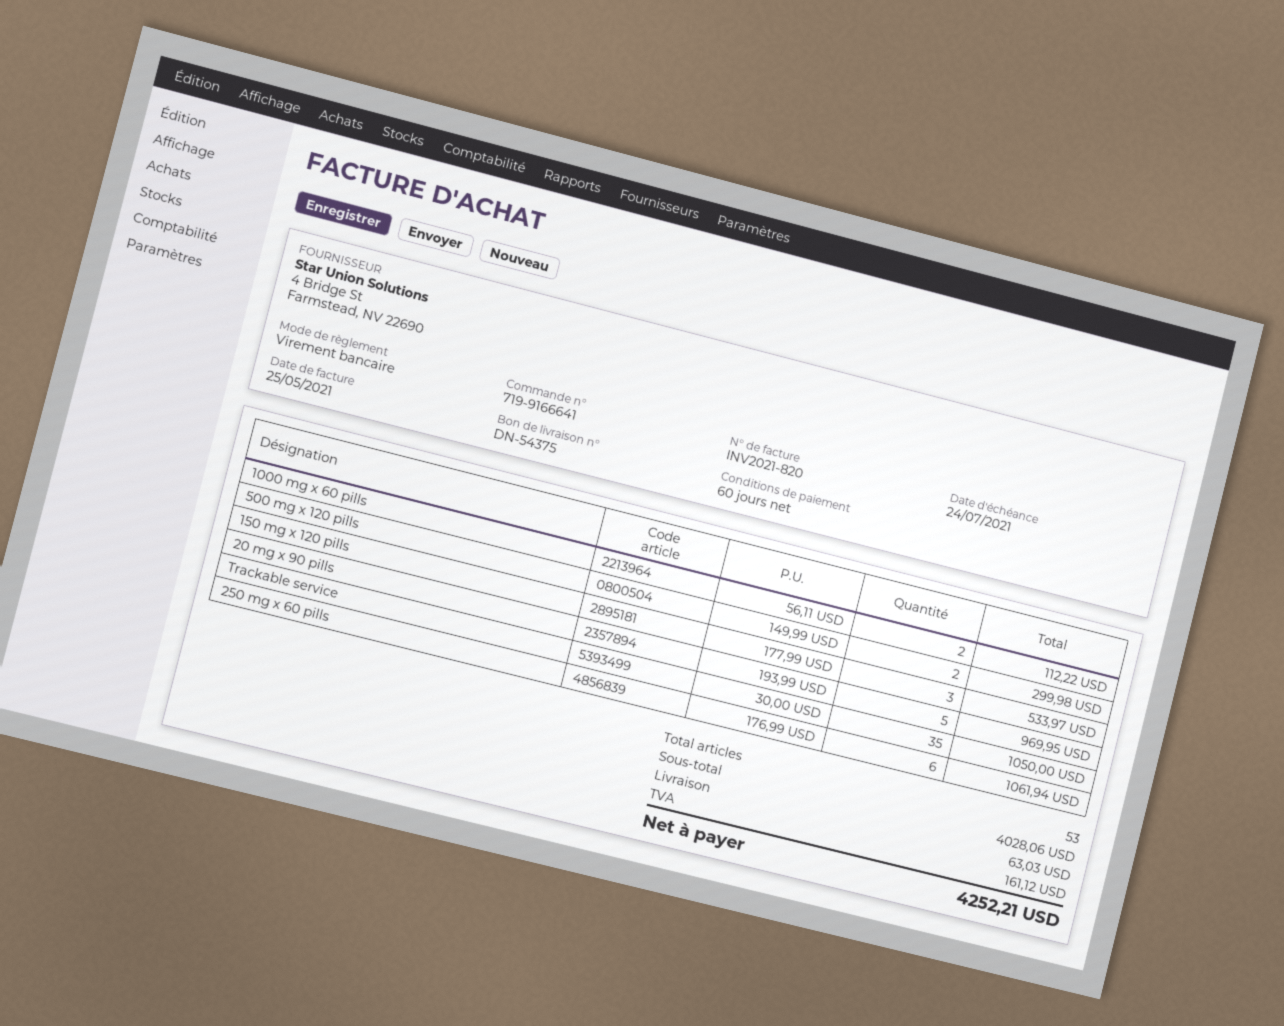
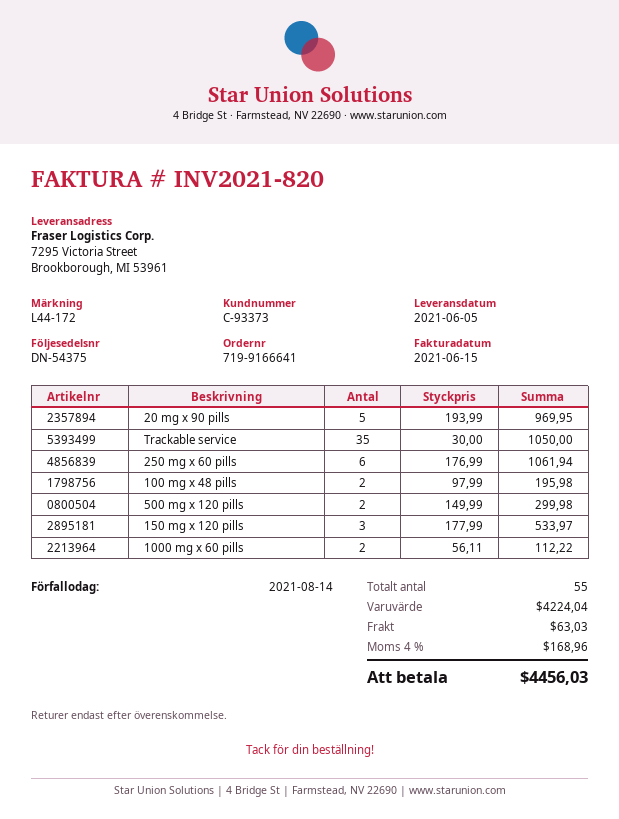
invoice date: 2021-05-25 -> 2021-06-15
due date: 2021-07-24 -> 2021-08-14
100 mg x 48 pills: none -> 2 x 97.99 = 195.98
total quantity: 53 -> 55
subtotal: 4028.06 -> 4224.04
tax: 161.12 -> 168.96
total: 4252.21 -> 4456.03

